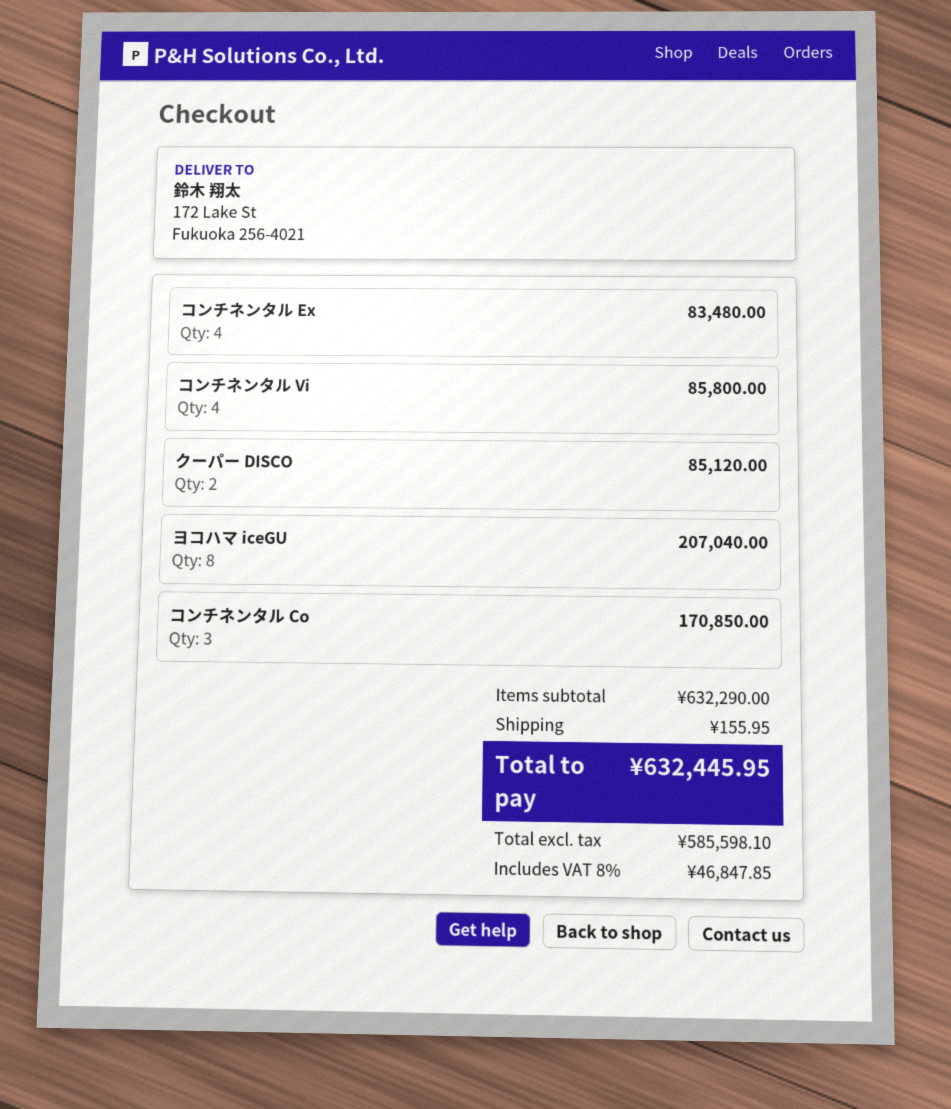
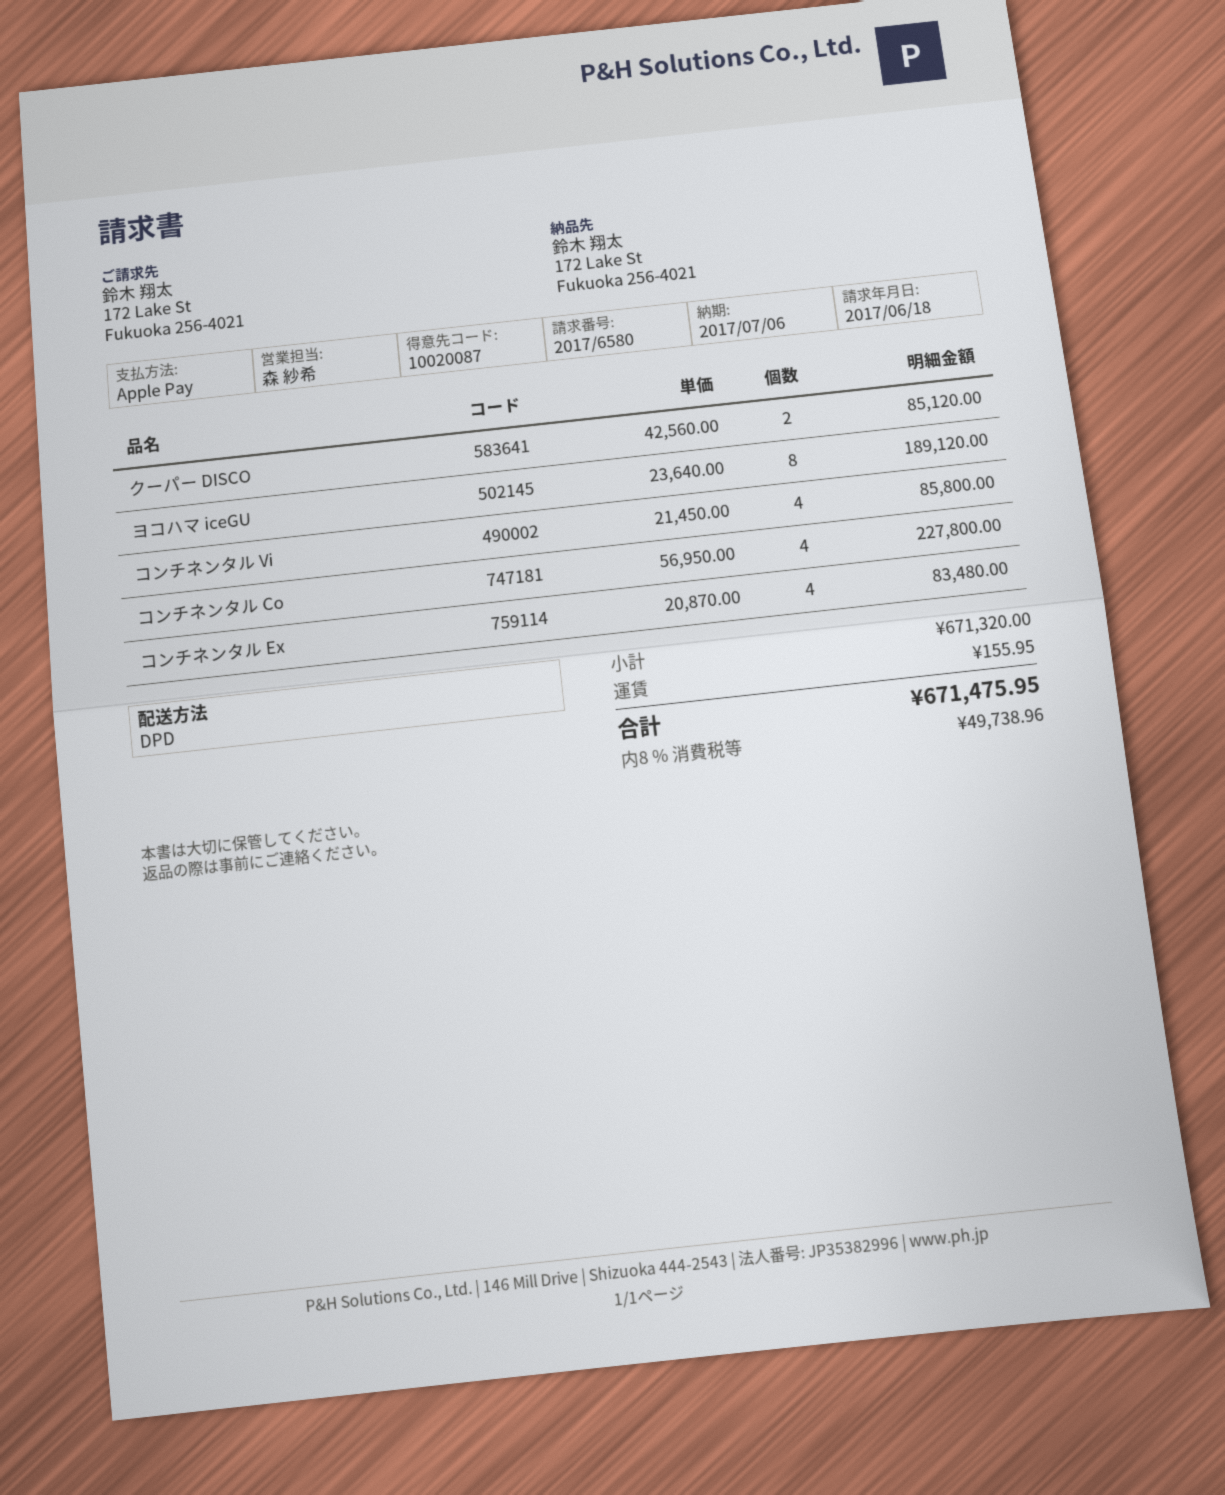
ヨコハマ iceGU: 8 for 207040.00 -> 8 for 189120.00
コンチネンタル Co: 3 for 170850.00 -> 4 for 227800.00
subtotal: 632290.00 -> 671320.00
tax: 8% = 46847.85 -> 8% = 49738.96
total: 632445.95 -> 671475.95

